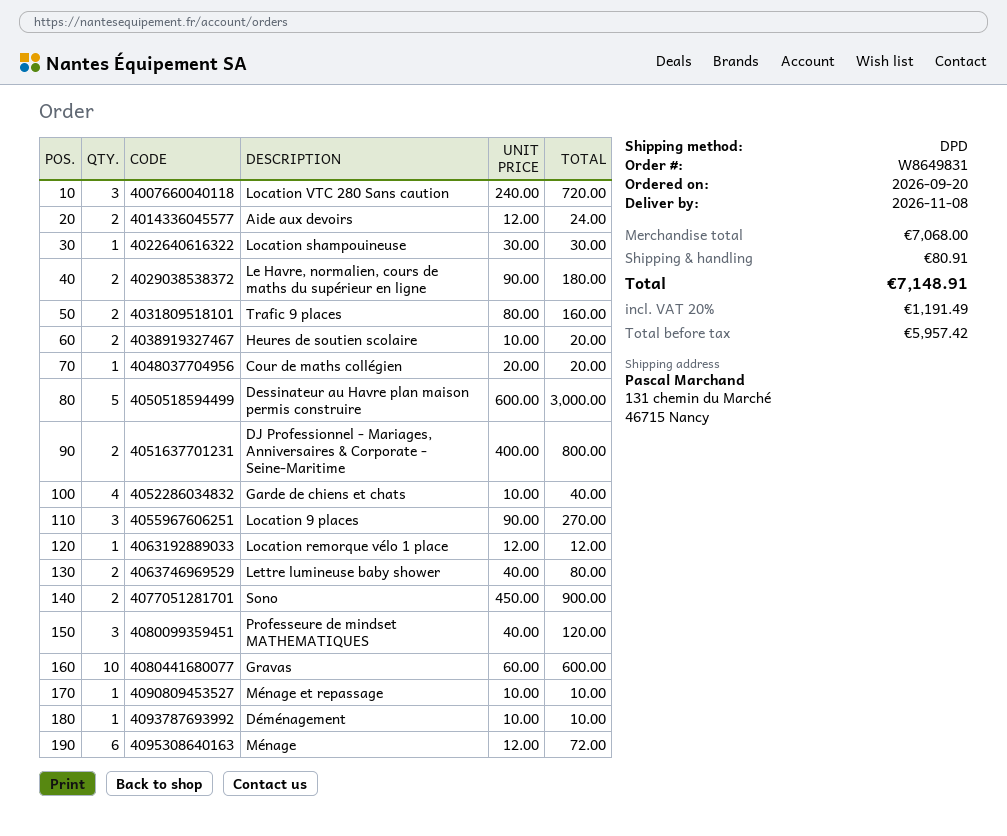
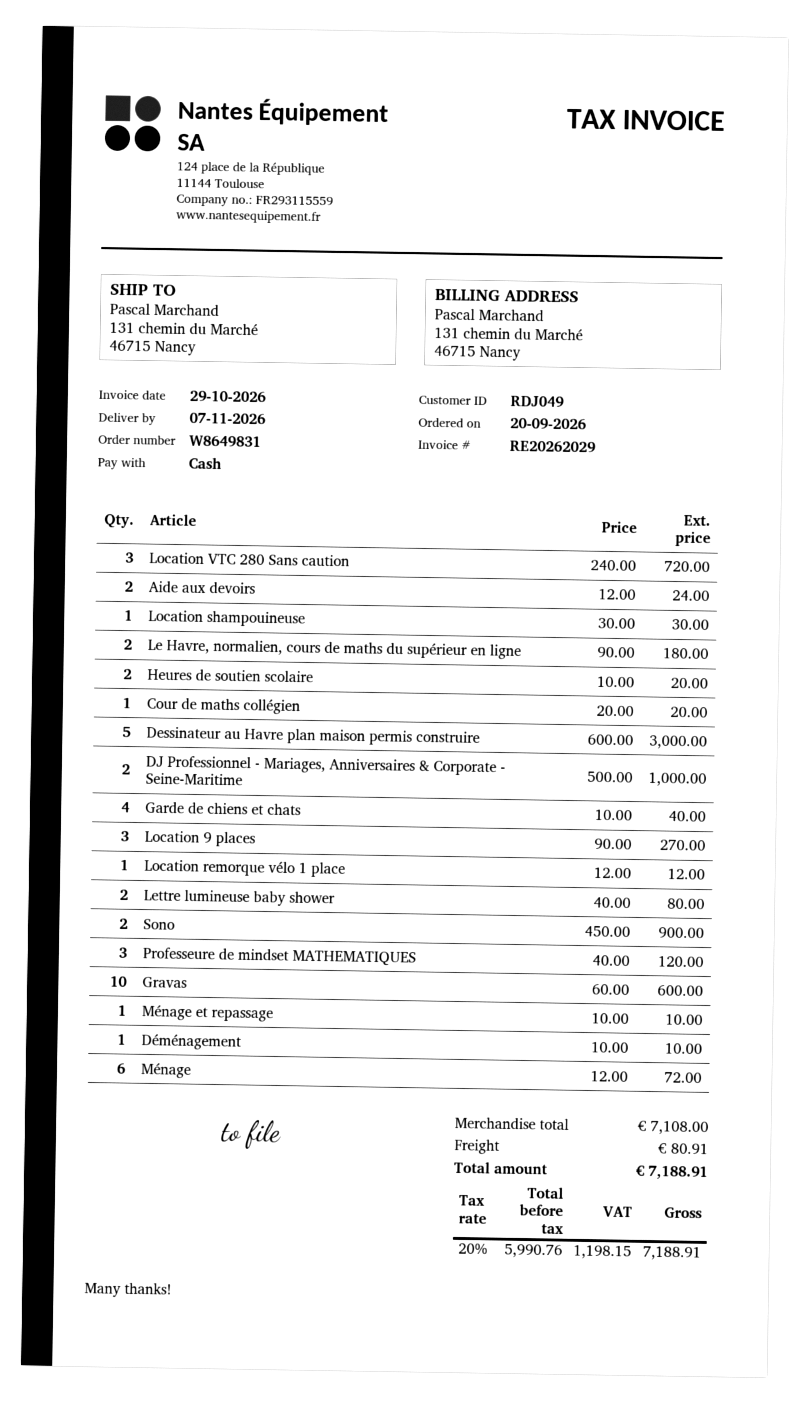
delivery date: 2026-11-08 -> 2026-11-07
Trafic 9 places: 2 x 80.00 = 160.00 -> none
DJ Professionnel - Mariages, Anniversaires & Corporate - Seine-Maritime: 2 x 400.00 = 800.00 -> 2 x 500.00 = 1000.00
subtotal: 7068.00 -> 7108.00
net: 5957.42 -> 5990.76
tax: 20% = 1191.49 -> 20% = 1198.15
total: 7148.91 -> 7188.91

